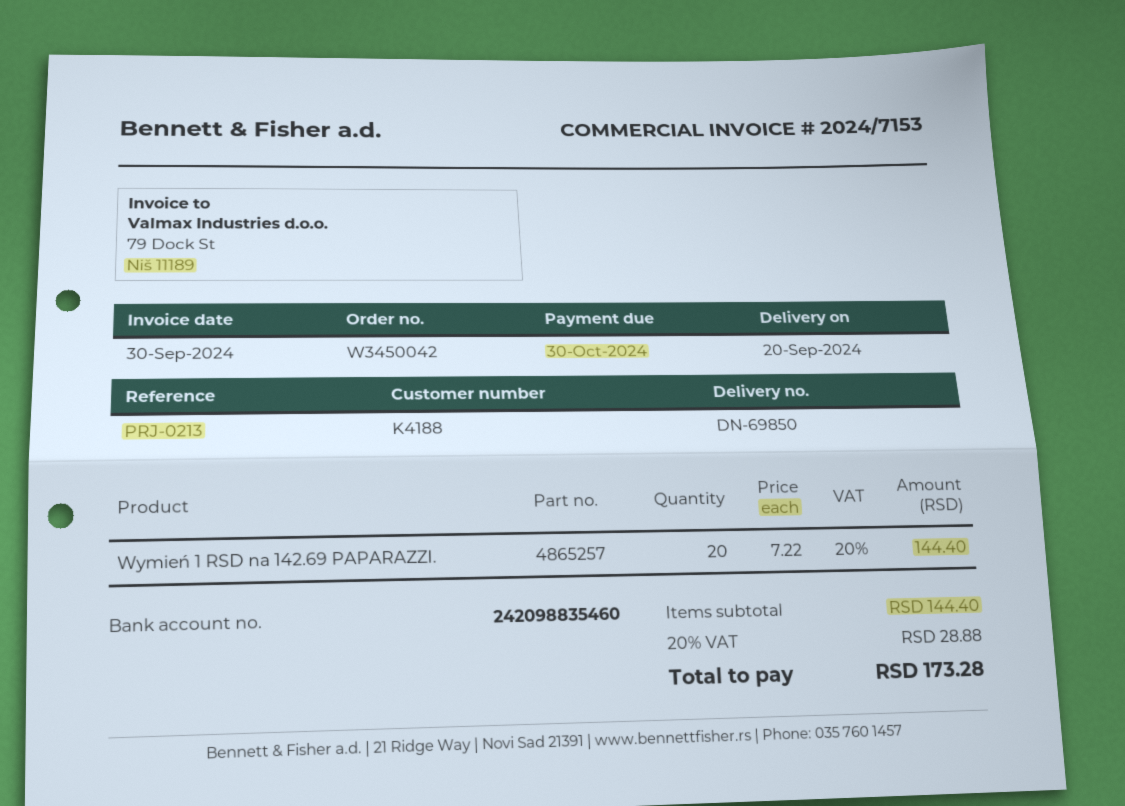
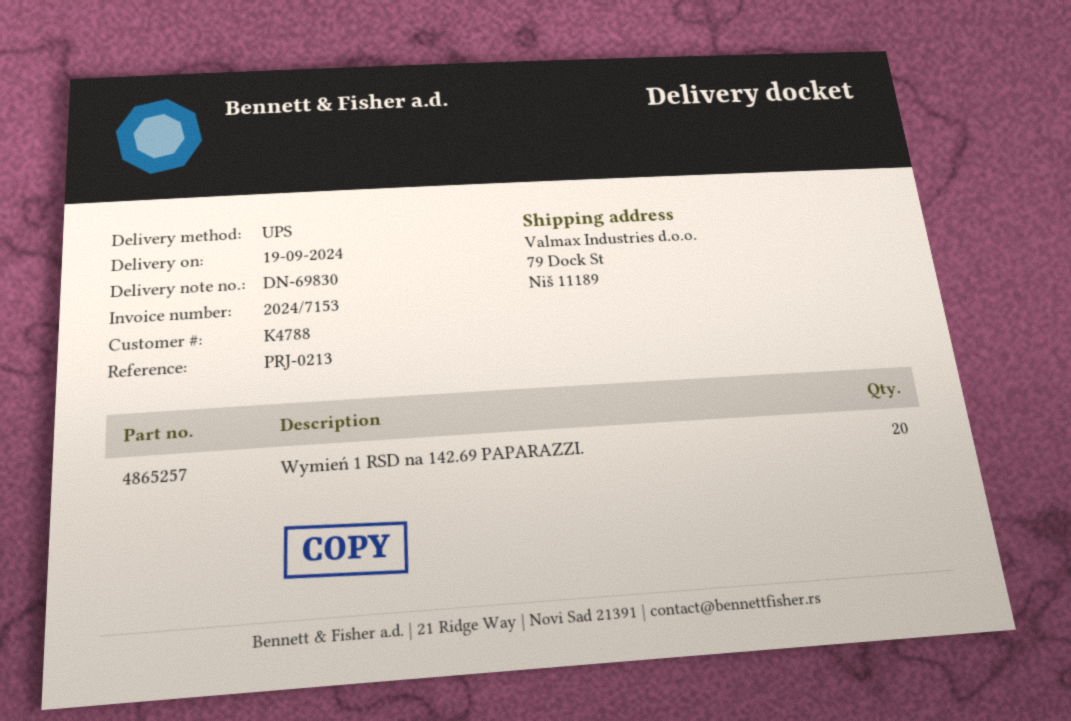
delivery note number: DN-69850 -> DN-69830
delivery date: 2024-09-20 -> 2024-09-19
customer number: K4188 -> K4788

